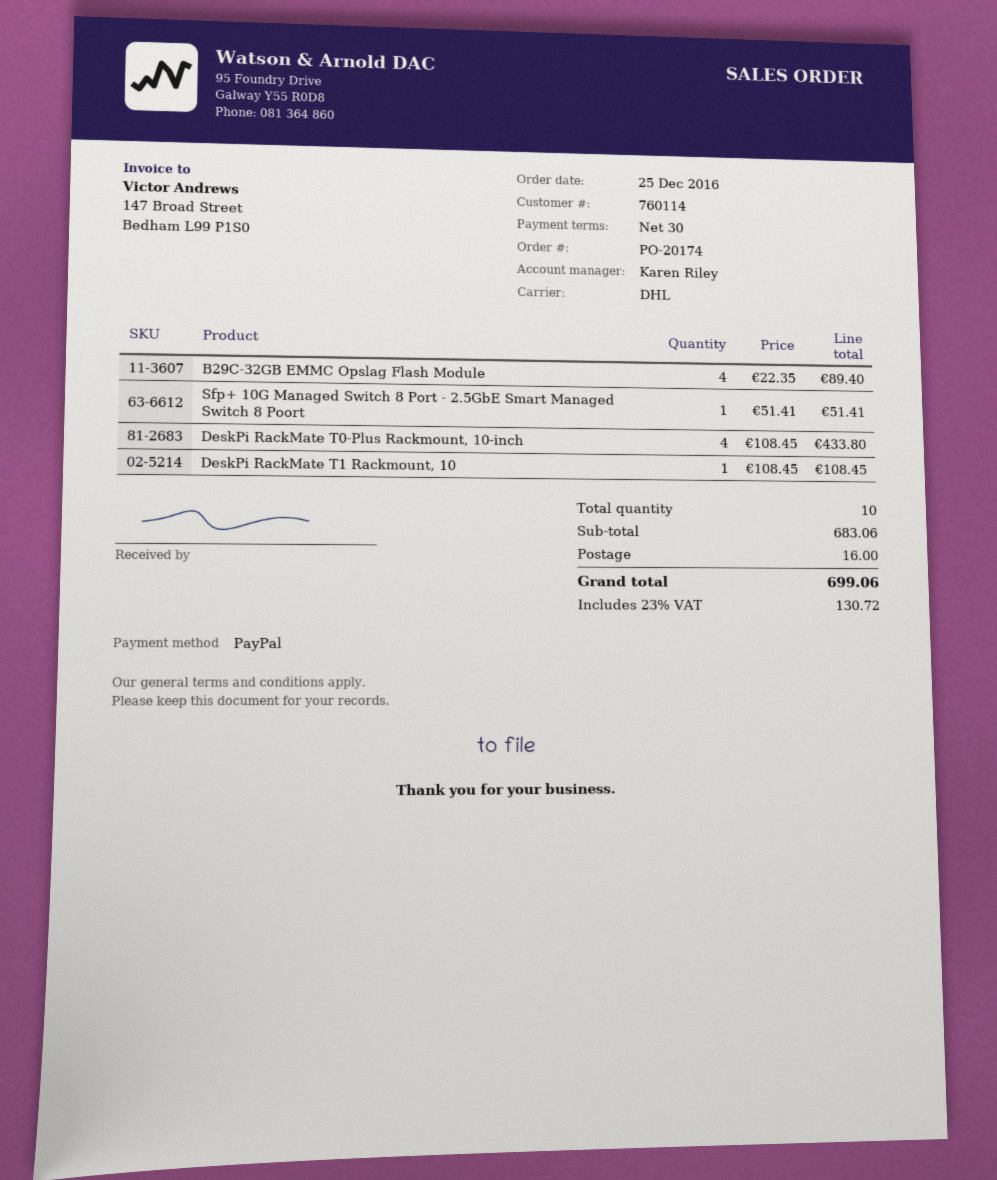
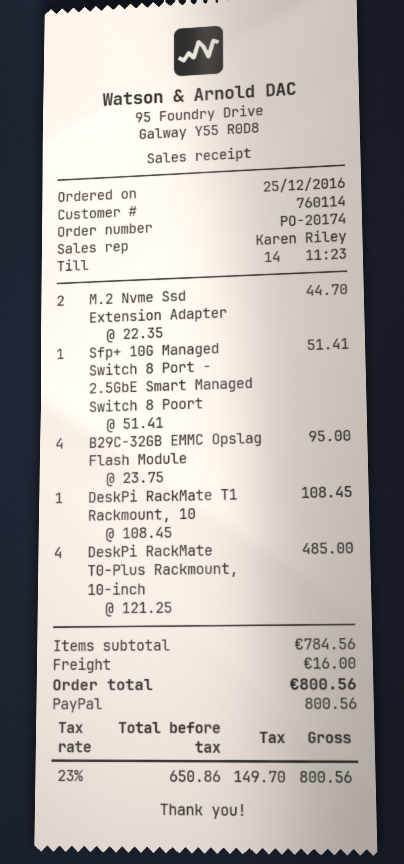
B29C-32GB EMMC Opslag Flash Module: 4 x 22.35 = 89.40 -> 4 x 23.75 = 95.00
DeskPi RackMate T0-Plus Rackmount, 10-inch: 4 x 108.45 = 433.80 -> 4 x 121.25 = 485.00
M.2 Nvme Ssd Extension Adapter: none -> 2 x 22.35 = 44.70
subtotal: 683.06 -> 784.56
tax: 23% = 130.72 -> 23% = 149.70
total: 699.06 -> 800.56

